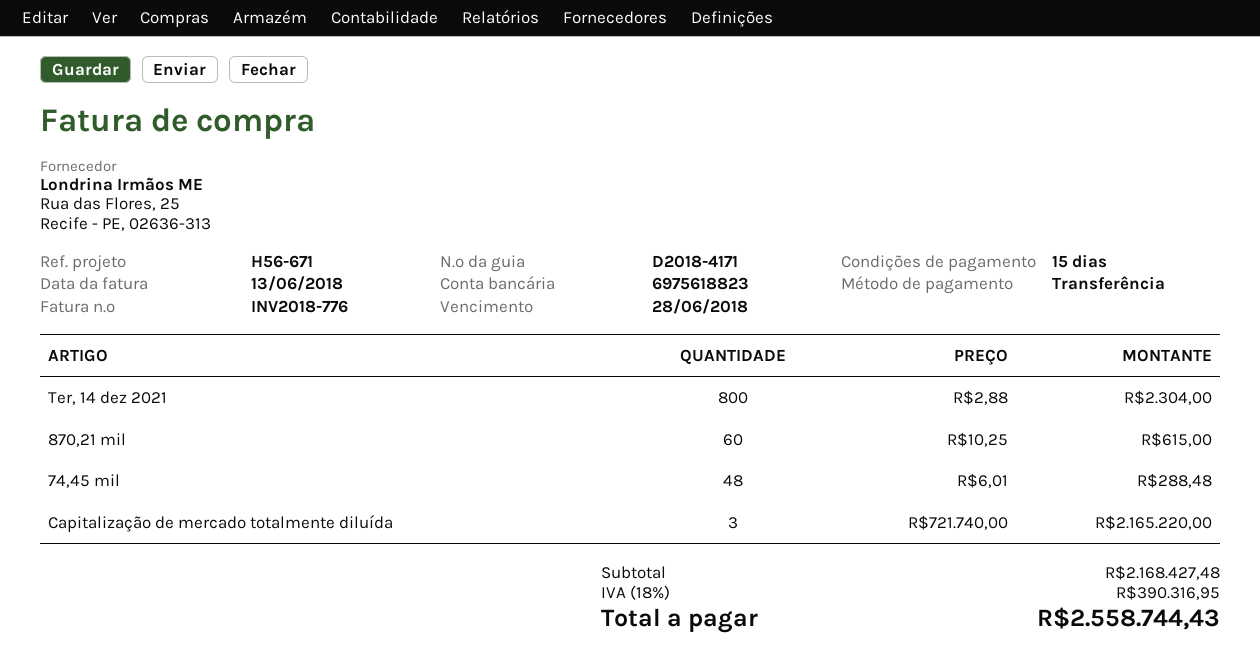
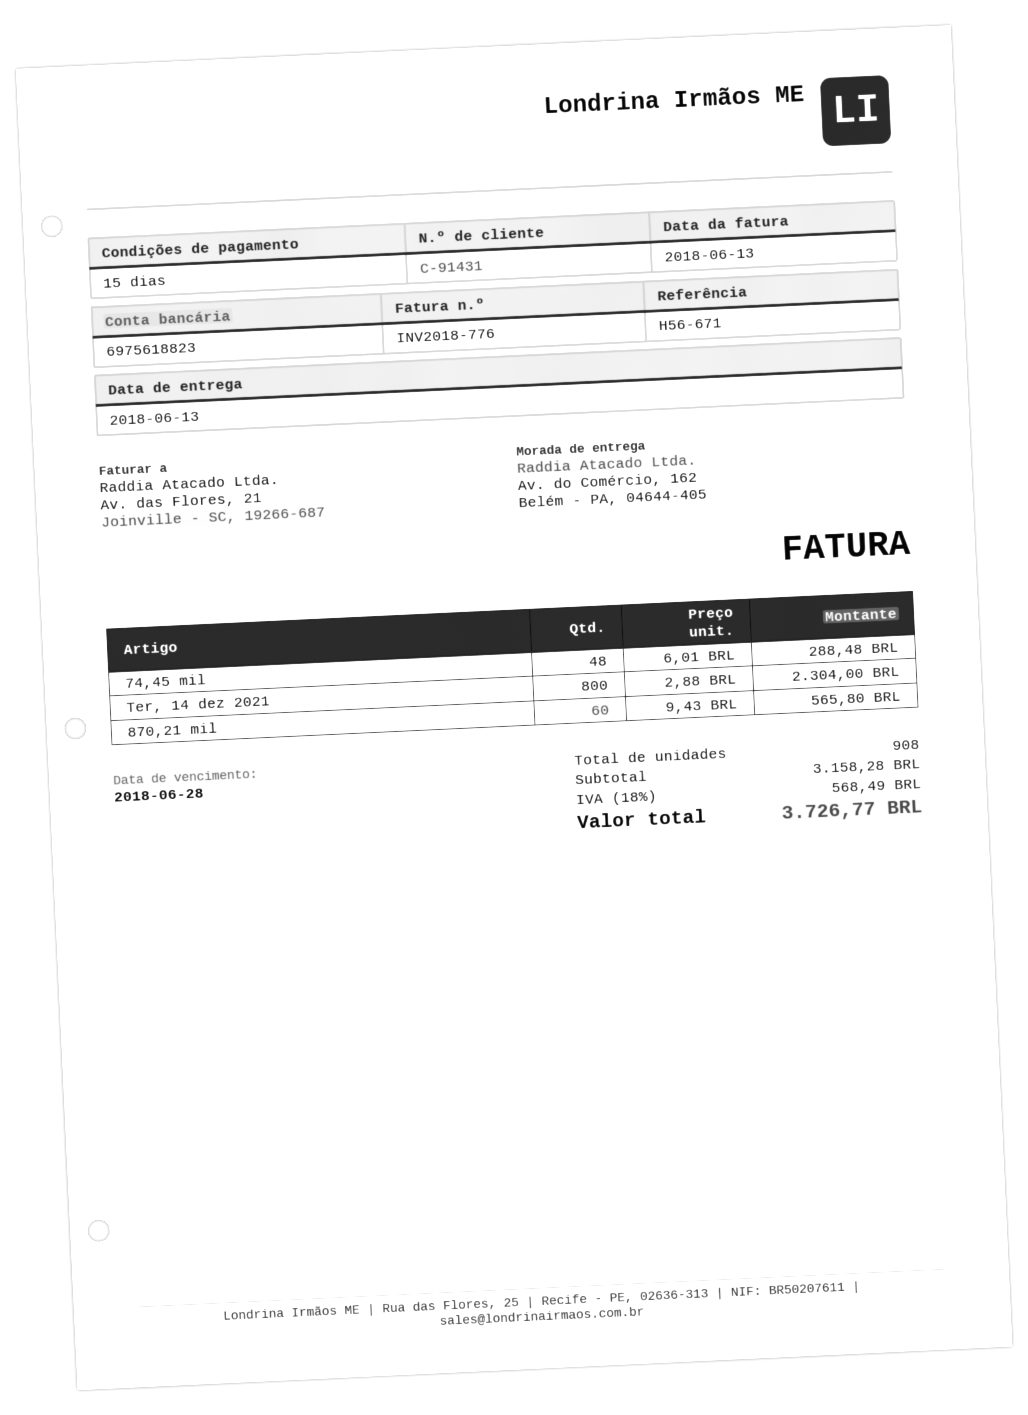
870,21 mil: 60 x 10.25 = 615.00 -> 60 x 9.43 = 565.80
Capitalização de mercado totalmente diluída: 3 x 721740.00 = 2165220.00 -> none
subtotal: 2168427.48 -> 3158.28
tax: 18% = 390316.95 -> 18% = 568.49
total: 2558744.43 -> 3726.77

